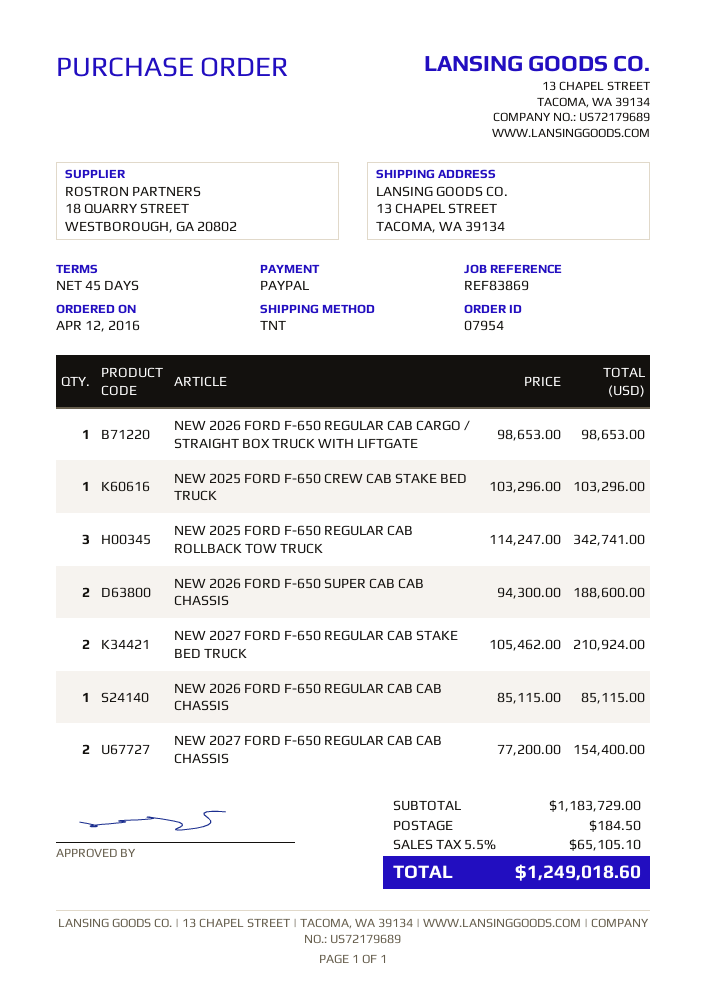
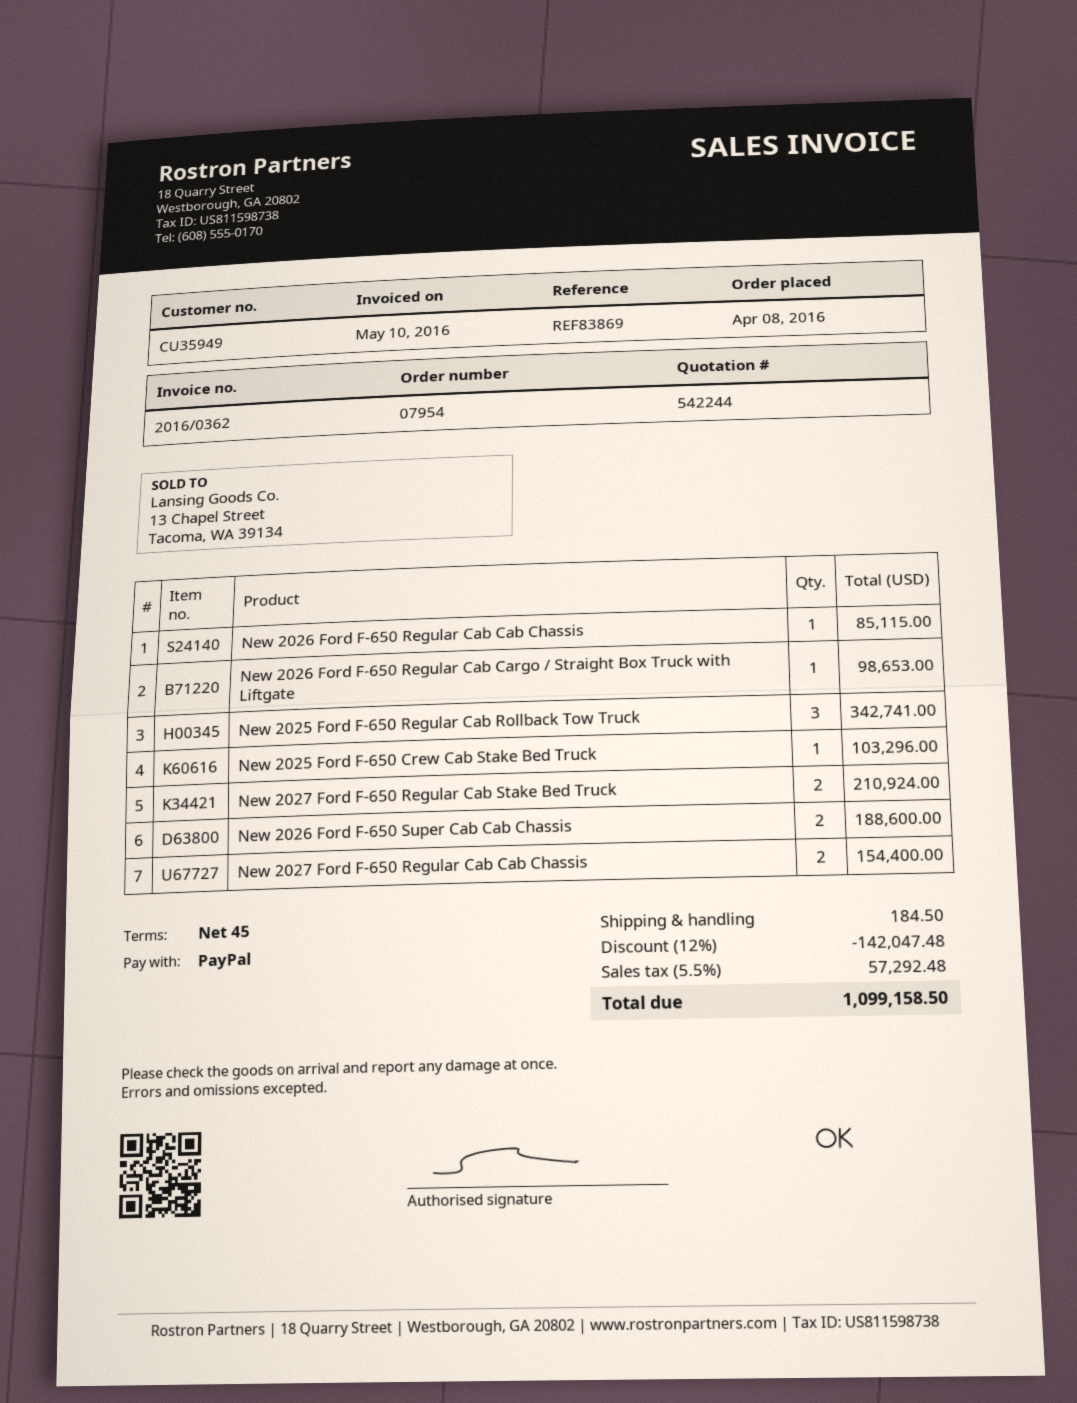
order date: 2016-04-12 -> 2016-04-08
discount: none -> 12% = 142047.48
tax: 5.5% = 65105.10 -> 5.5% = 57292.48
total: 1249018.60 -> 1099158.50

